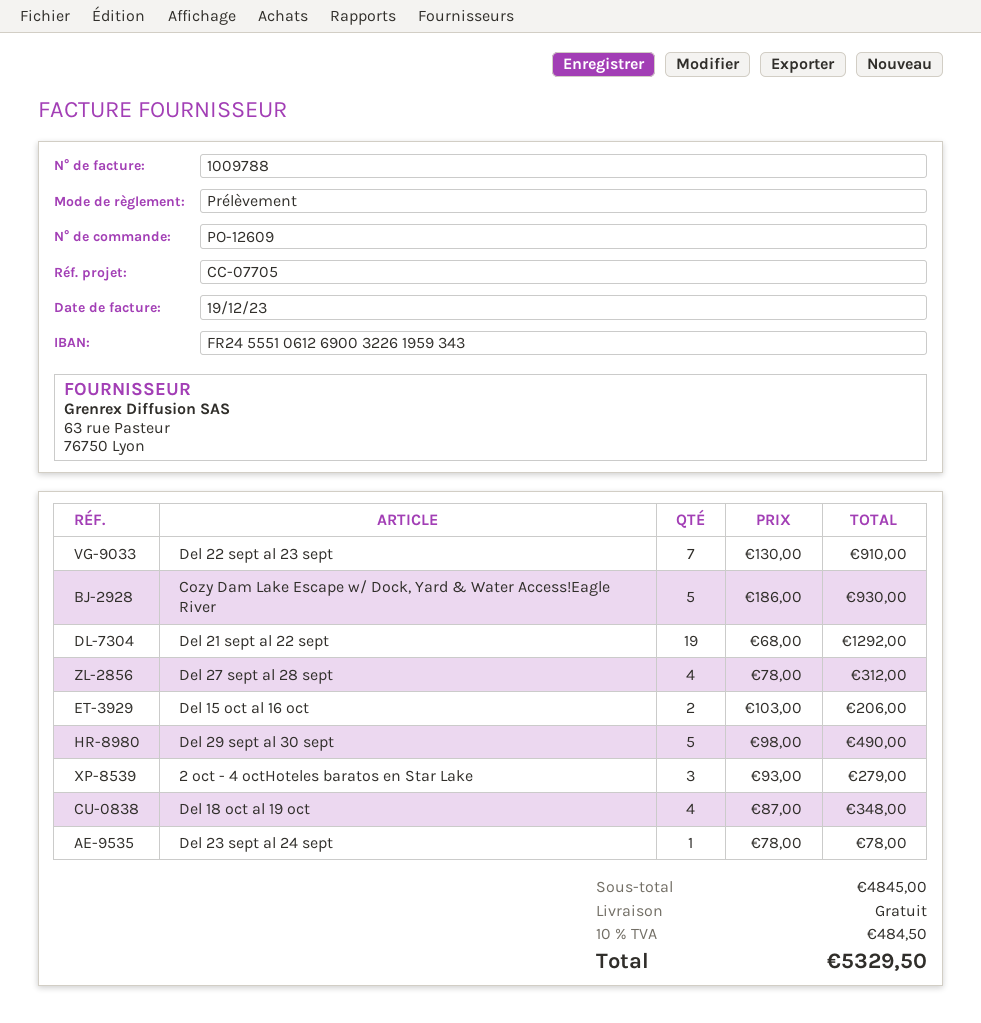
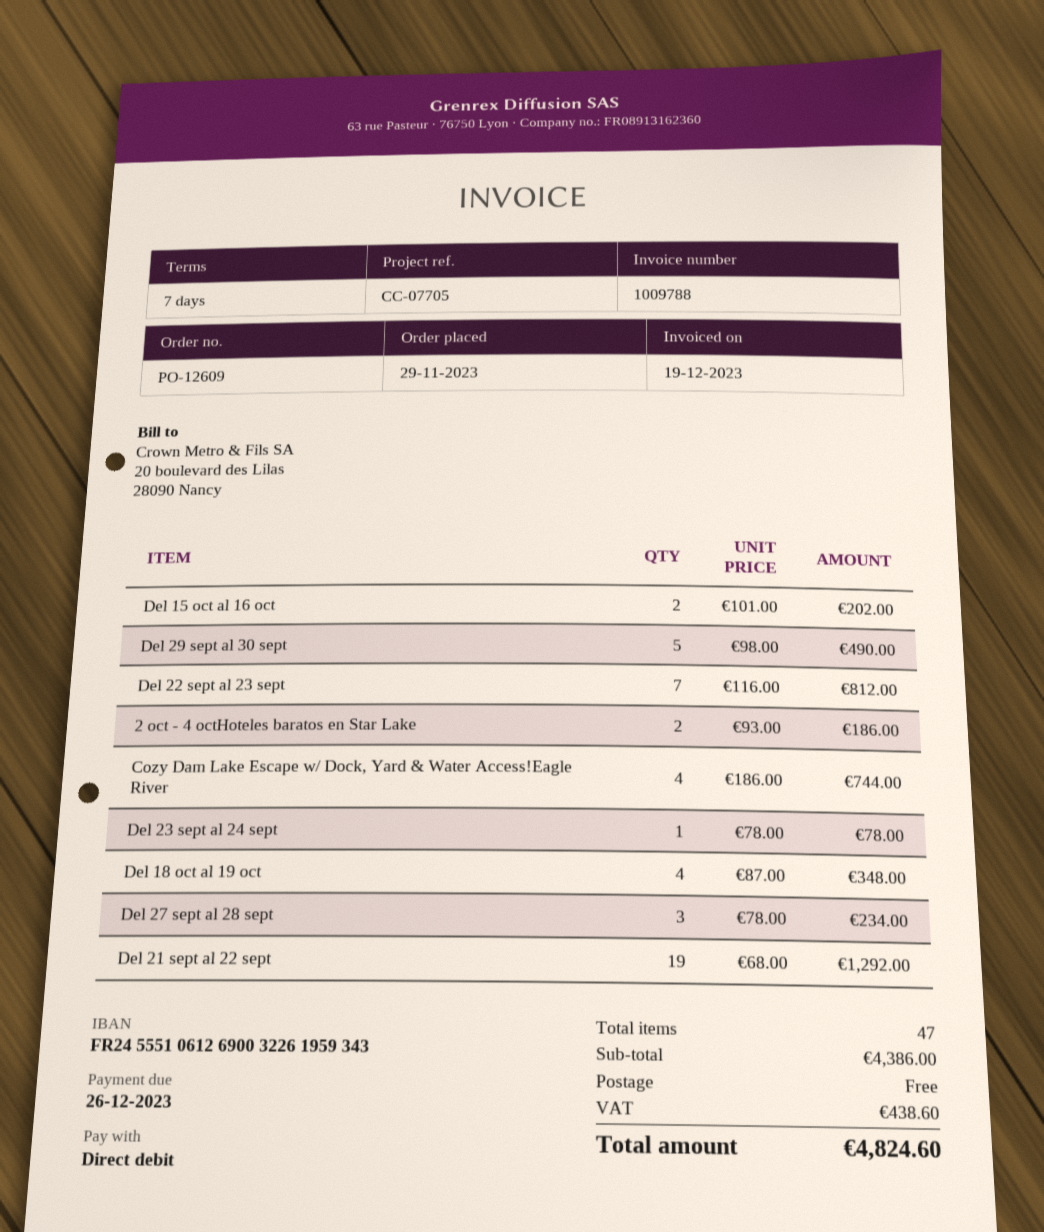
Del 22 sept al 23 sept: 7 x 130.00 = 910.00 -> 7 x 116.00 = 812.00
Cozy Dam Lake Escape w/ Dock, Yard & Water Access!Eagle River: 5 x 186.00 = 930.00 -> 4 x 186.00 = 744.00
Del 27 sept al 28 sept: 4 x 78.00 = 312.00 -> 3 x 78.00 = 234.00
Del 15 oct al 16 oct: 2 x 103.00 = 206.00 -> 2 x 101.00 = 202.00
2 oct - 4 octHoteles baratos en Star Lake: 3 x 93.00 = 279.00 -> 2 x 93.00 = 186.00
subtotal: 4845.00 -> 4386.00
tax: 484.50 -> 438.60
total: 5329.50 -> 4824.60

